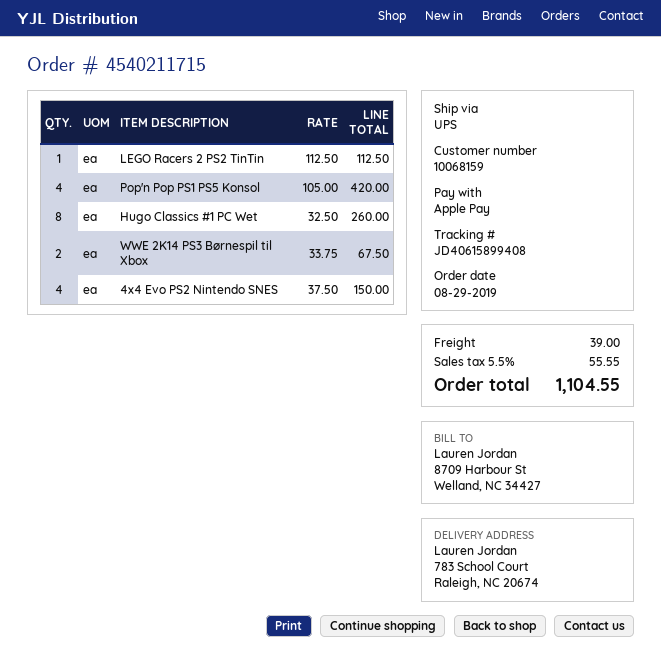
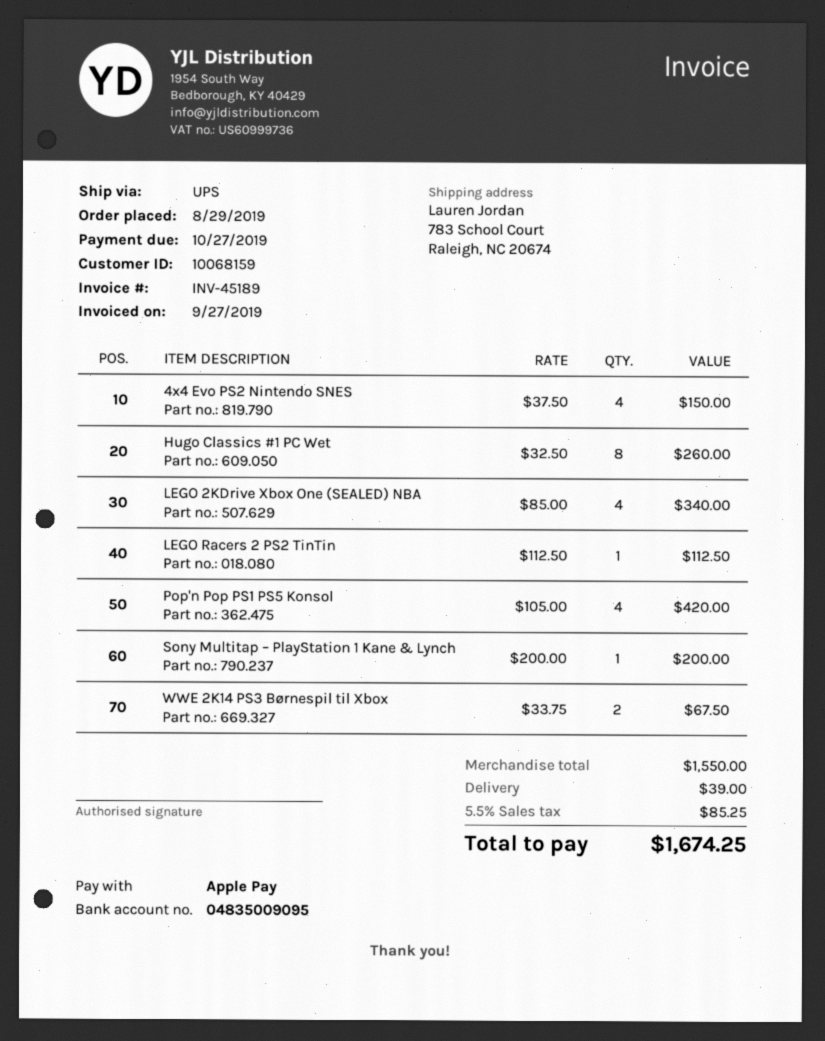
LEGO 2KDrive Xbox One (SEALED) NBA: none -> 4 x 85.00 = 340.00
Sony Multitap – PlayStation 1 Kane & Lynch: none -> 1 x 200.00 = 200.00
tax: 5.5% = 55.55 -> 5.5% = 85.25
total: 1104.55 -> 1674.25

